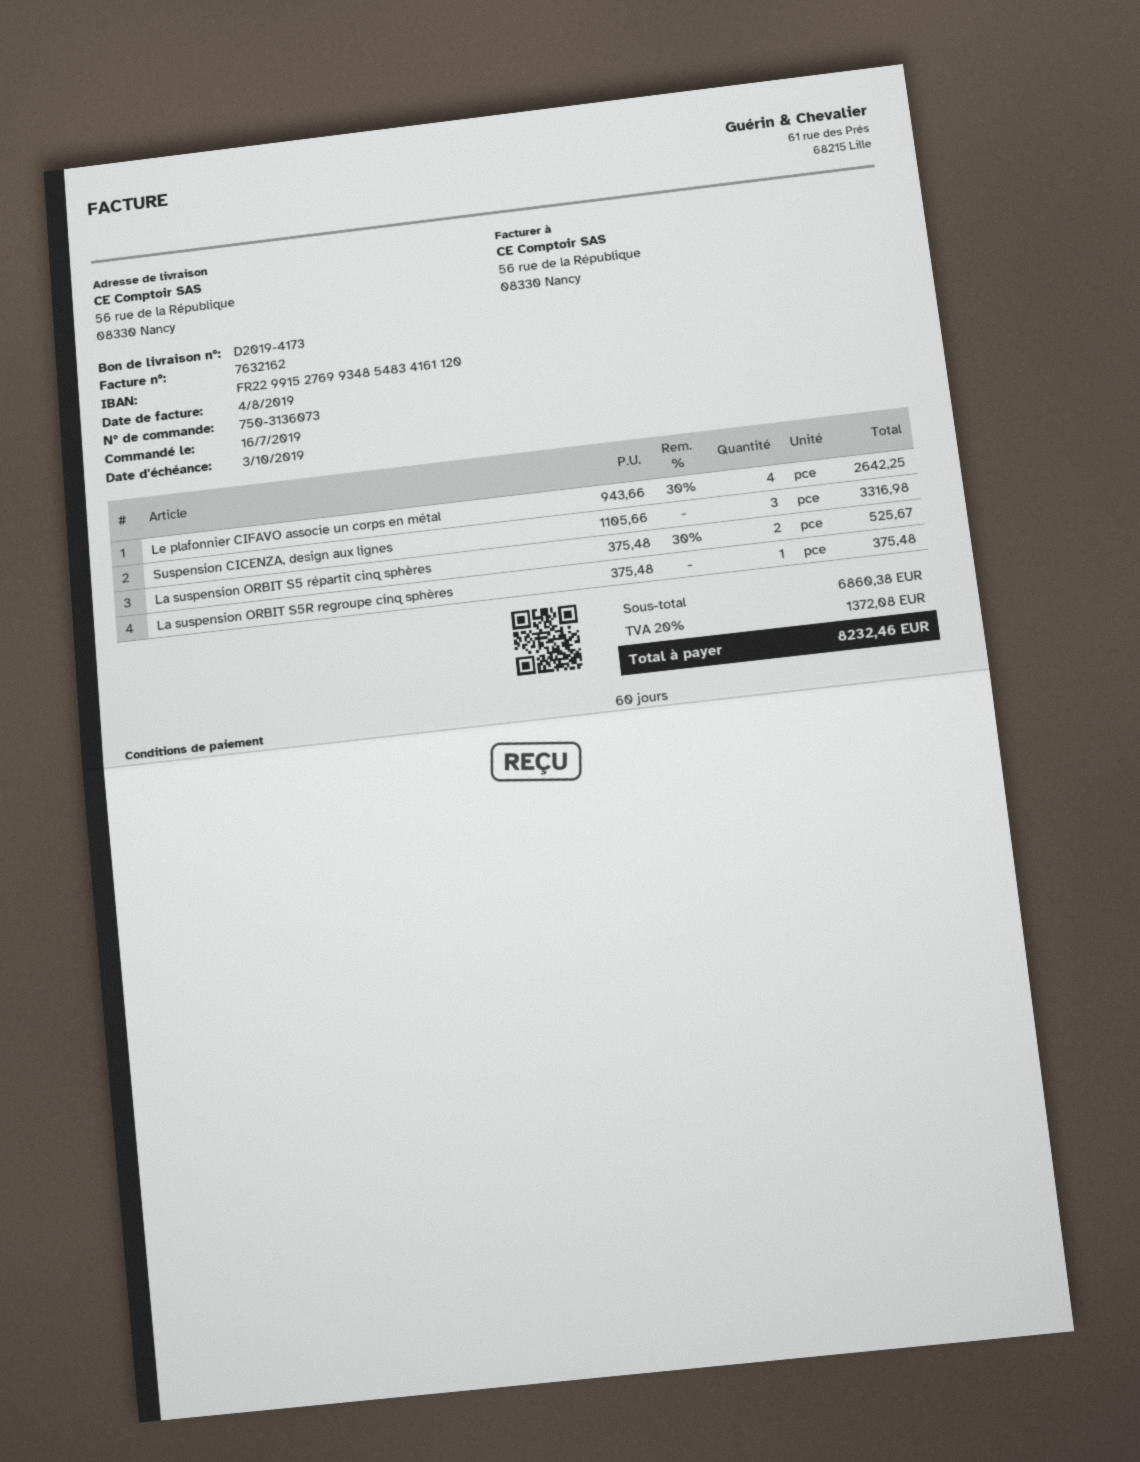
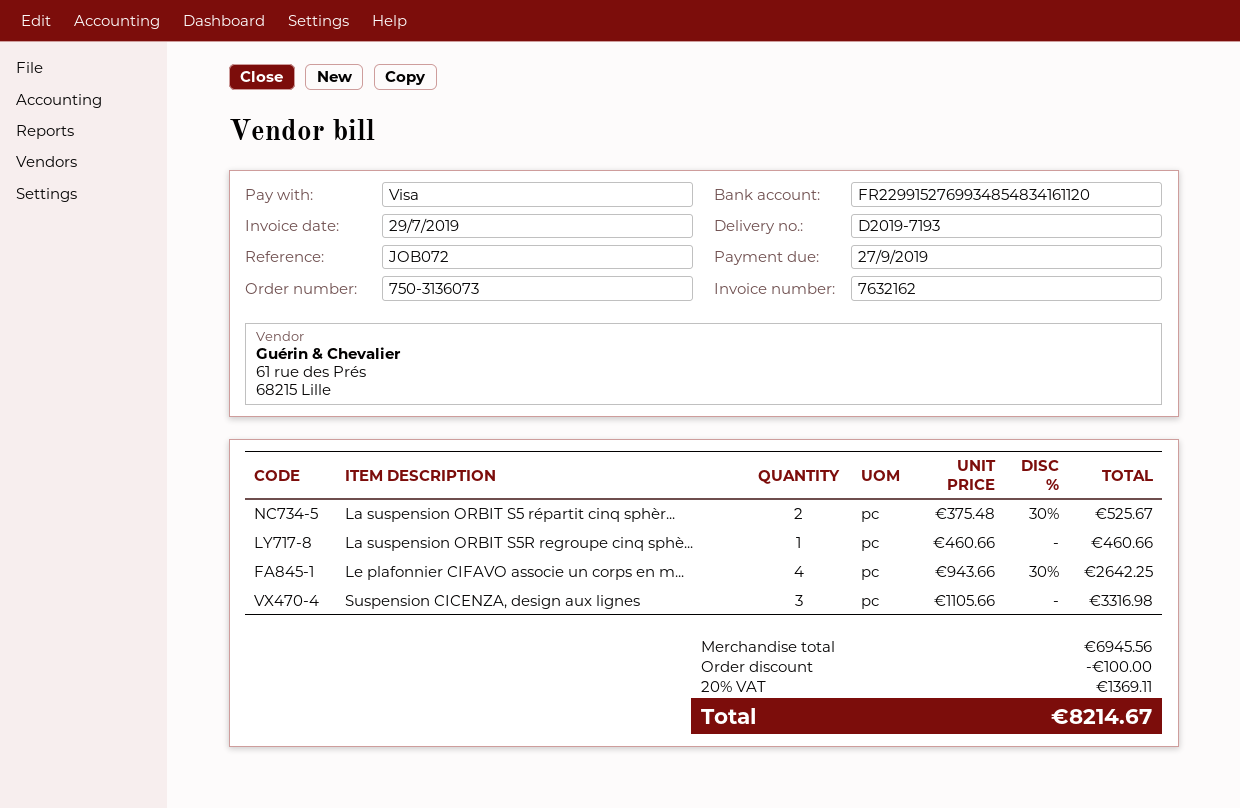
delivery note number: D2019-4173 -> D2019-7193
invoice date: 2019-08-04 -> 2019-07-29
due date: 2019-10-03 -> 2019-09-27
La suspension ORBIT S5R regroupe cinq sphères: 1 x 375.48 = 375.48 -> 1 x 460.66 = 460.66
subtotal: 6860.38 -> 6945.56
discount: none -> 100.00
tax: 20% = 1372.08 -> 20% = 1369.11
total: 8232.46 -> 8214.67

